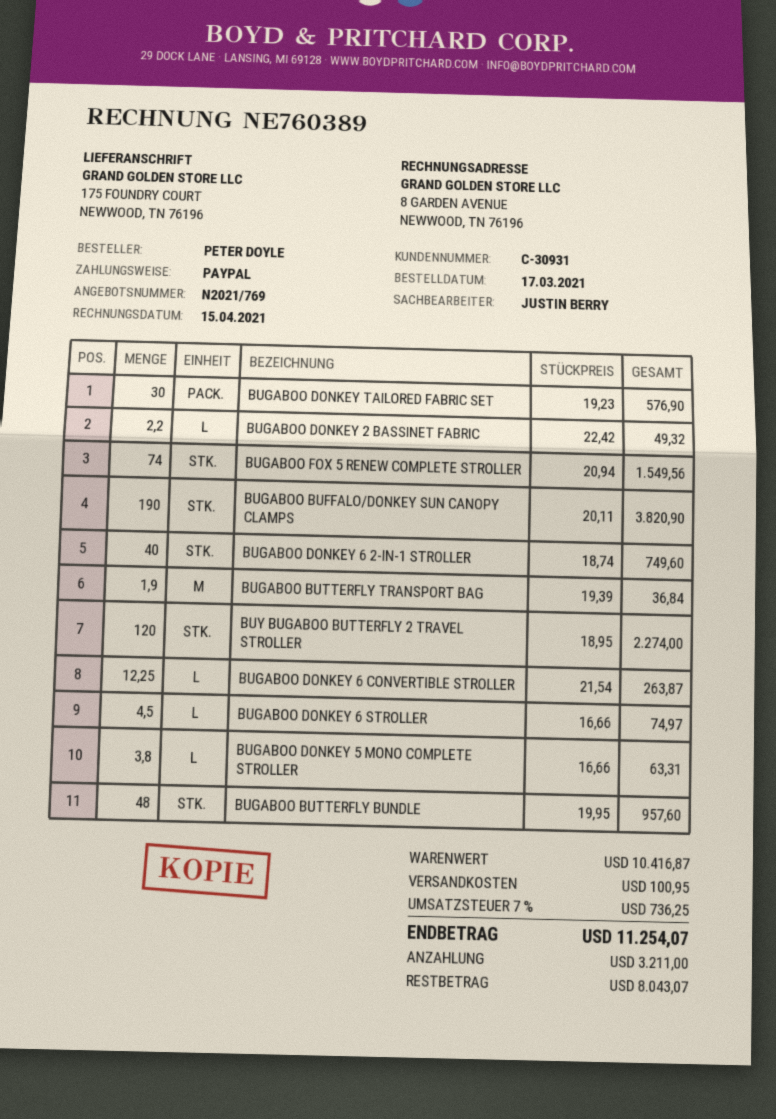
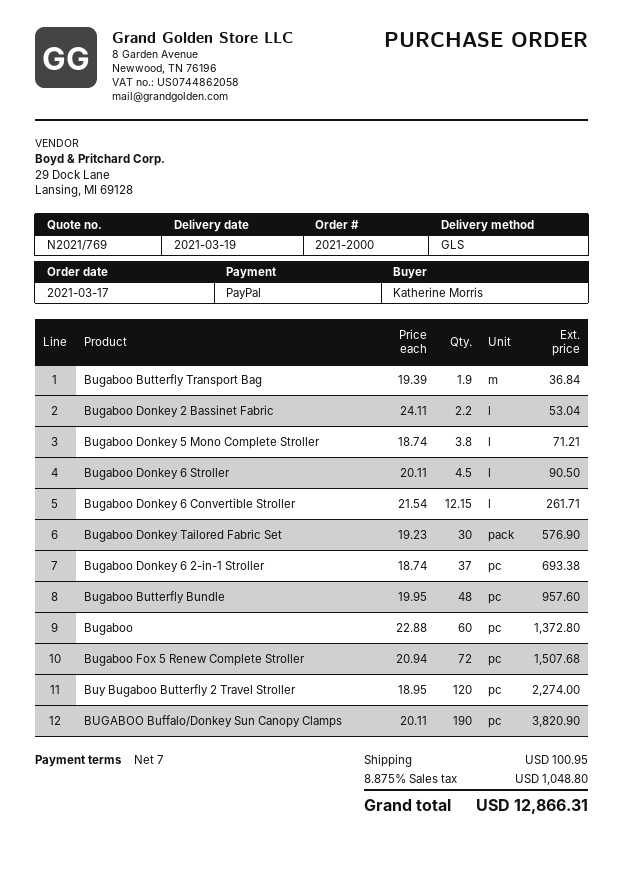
ordered by: PETER DOYLE -> Katherine Morris
BUGABOO DONKEY 2 BASSINET FABRIC: 2.2 x 22.42 = 49.32 -> 2.2 x 24.11 = 53.04
BUGABOO FOX 5 RENEW COMPLETE STROLLER: 74 x 20.94 = 1549.56 -> 72 x 20.94 = 1507.68
BUGABOO DONKEY 6 2-IN-1 STROLLER: 40 x 18.74 = 749.60 -> 37 x 18.74 = 693.38
BUGABOO DONKEY 6 CONVERTIBLE STROLLER: 12.25 x 21.54 = 263.87 -> 12.15 x 21.54 = 261.71
BUGABOO DONKEY 6 STROLLER: 4.5 x 16.66 = 74.97 -> 4.5 x 20.11 = 90.50
BUGABOO DONKEY 5 MONO COMPLETE STROLLER: 3.8 x 16.66 = 63.31 -> 3.8 x 18.74 = 71.21
Bugaboo: none -> 60 x 22.88 = 1372.80
tax: 7% = 736.25 -> 8.875% = 1048.80
total: 11254.07 -> 12866.31

